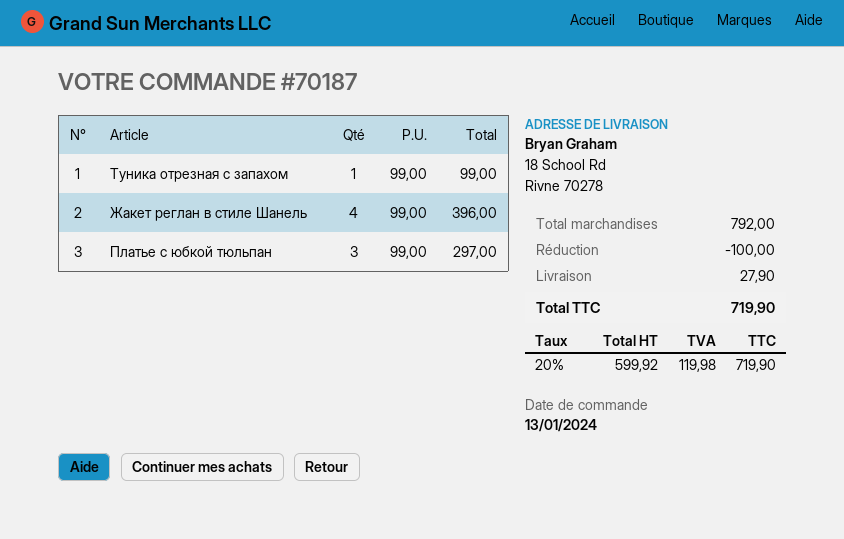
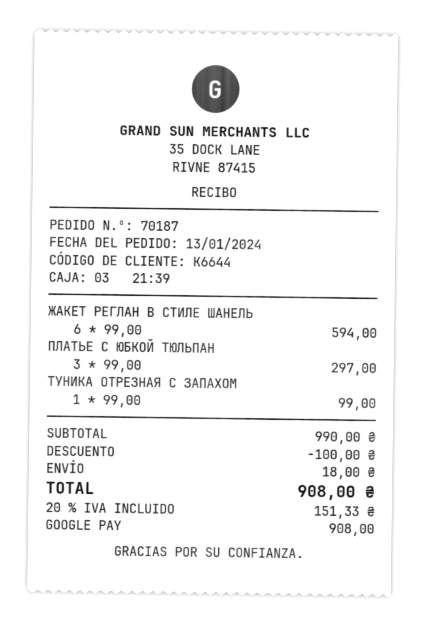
Жакет реглан в стиле Шанель: 4 x 99.00 = 396.00 -> 6 x 99.00 = 594.00
subtotal: 792.00 -> 990.00
shipping: 27.90 -> 18.00
tax: 20% = 119.98 -> 20% = 151.33
total: 719.90 -> 908.00

